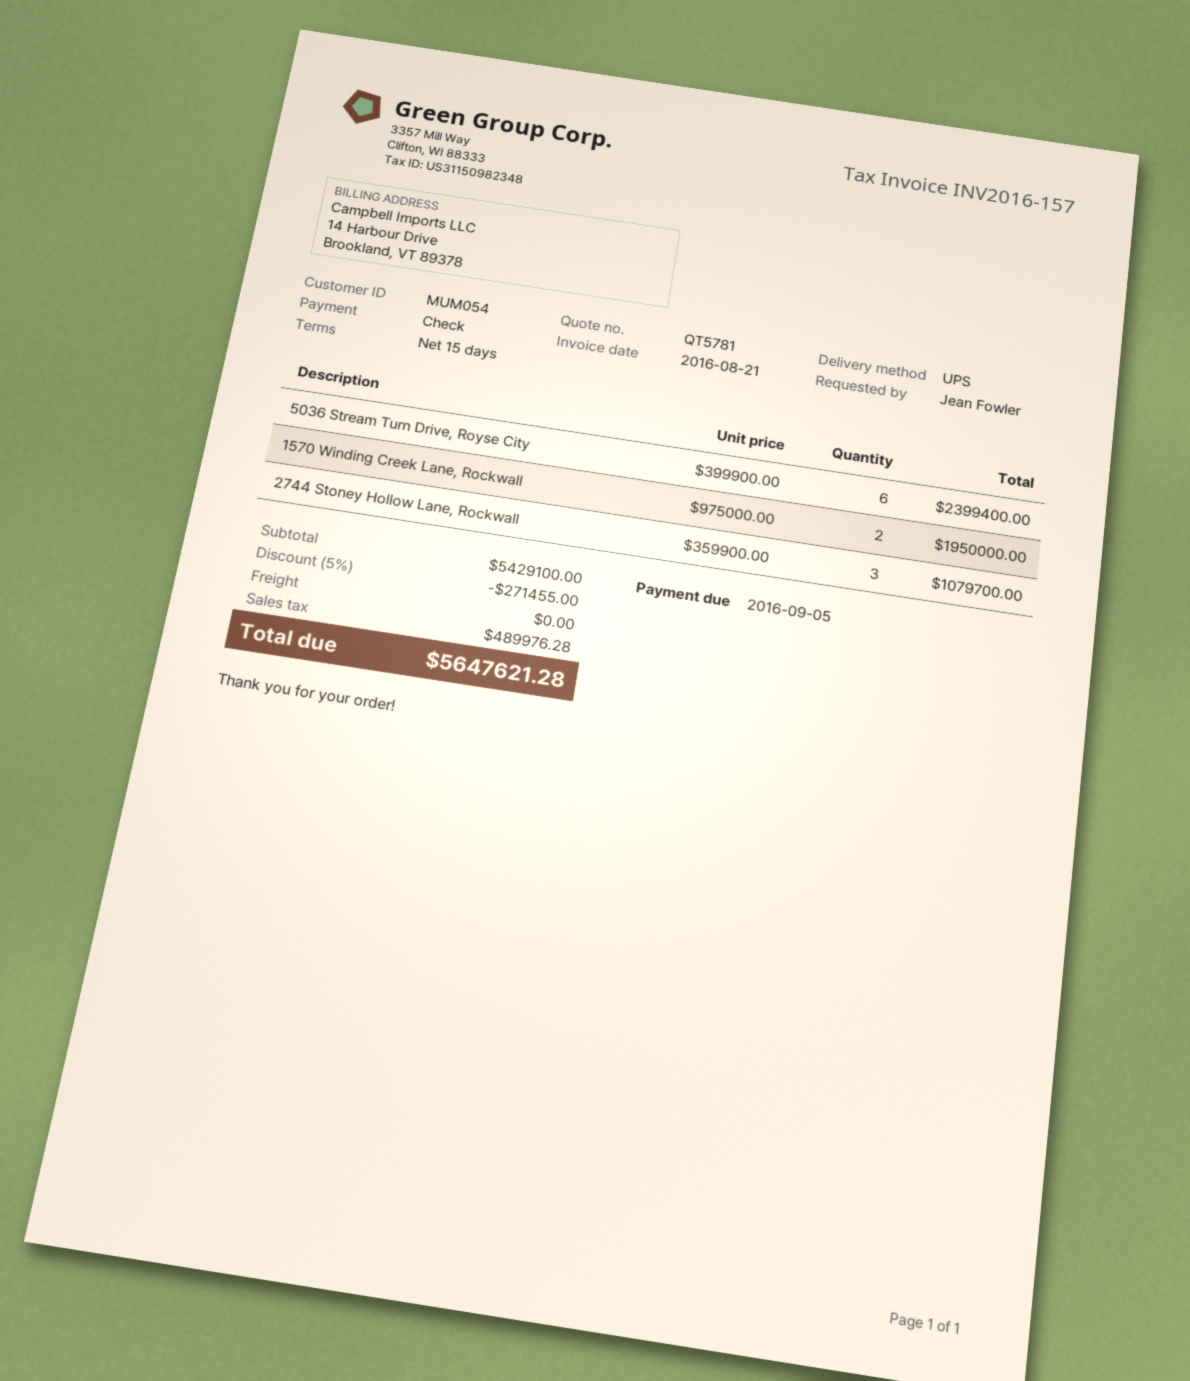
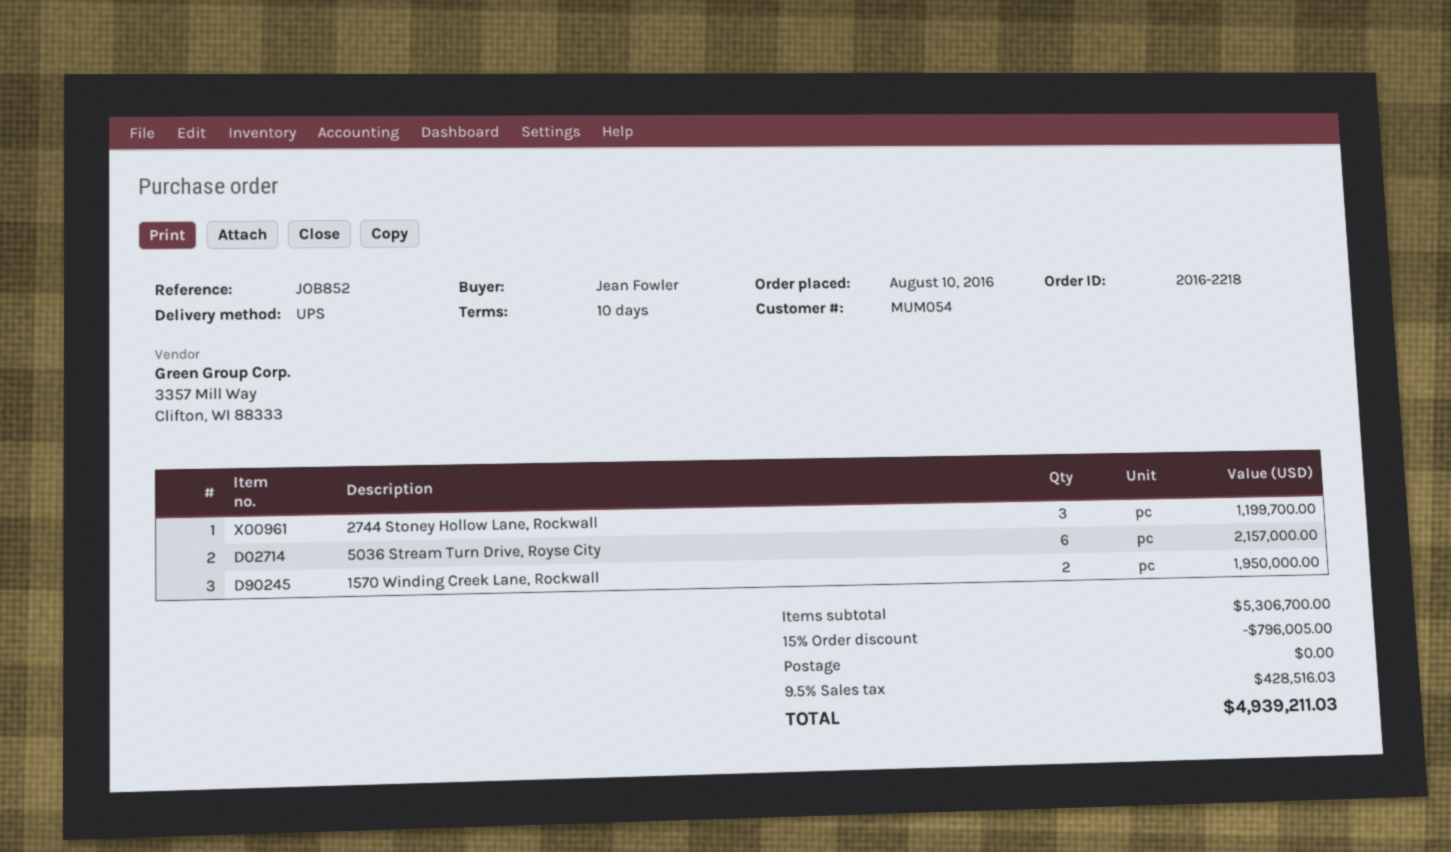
payment terms: 15 days -> 10 days
5036 Stream Turn Drive, Royse City: 6 for 2399400.00 -> 6 for 2157000.00
2744 Stoney Hollow Lane, Rockwall: 3 for 1079700.00 -> 3 for 1199700.00
subtotal: 5429100.00 -> 5306700.00
discount: 5% = 271455.00 -> 15% = 796005.00
tax: 489976.28 -> 428516.03
total: 5647621.28 -> 4939211.03

